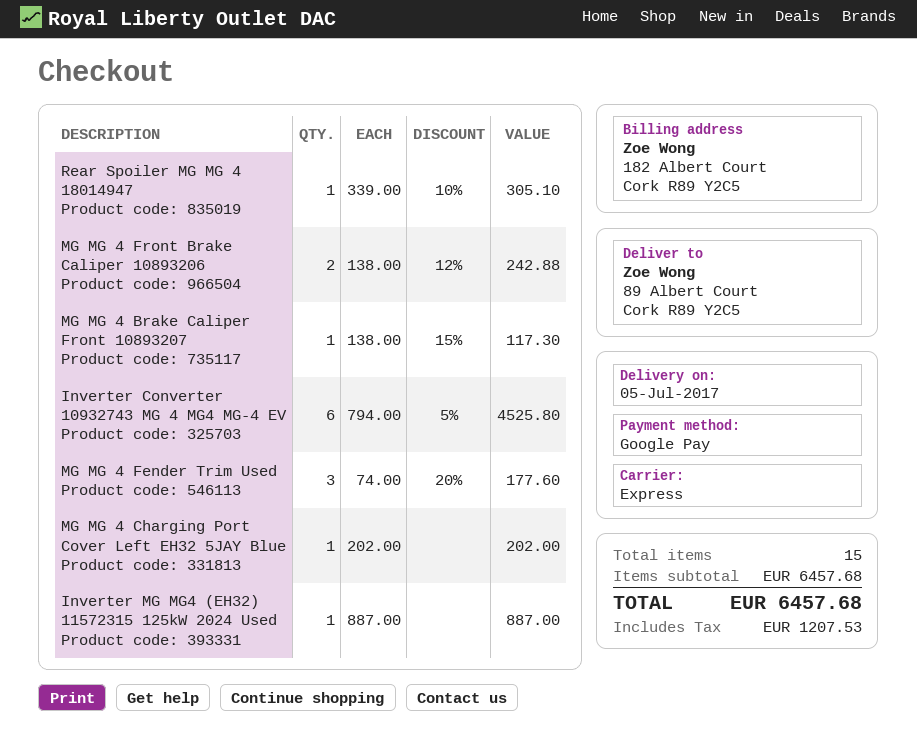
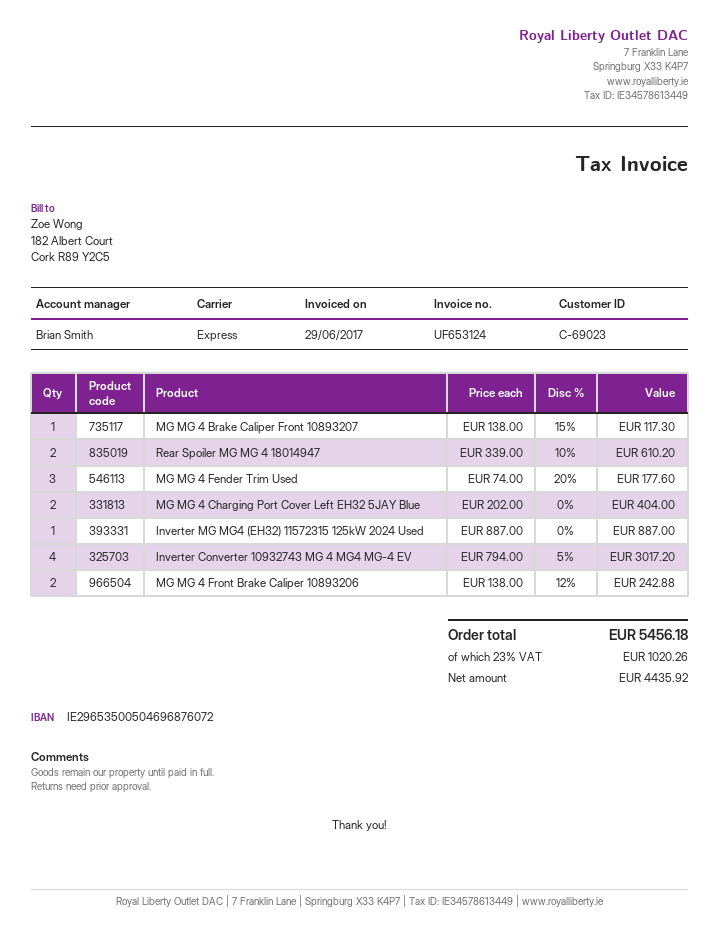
Rear Spoiler MG MG 4 18014947: 1 x 339.00 - 10% = 305.10 -> 2 x 339.00 - 10% = 610.20
Inverter Converter 10932743 MG 4 MG4 MG-4 EV: 6 x 794.00 - 5% = 4525.80 -> 4 x 794.00 - 5% = 3017.20
MG MG 4 Charging Port Cover Left EH32 5JAY Blue: 1 x 202.00 = 202.00 -> 2 x 202.00 = 404.00
tax: 1207.53 -> 1020.26
total: 6457.68 -> 5456.18

